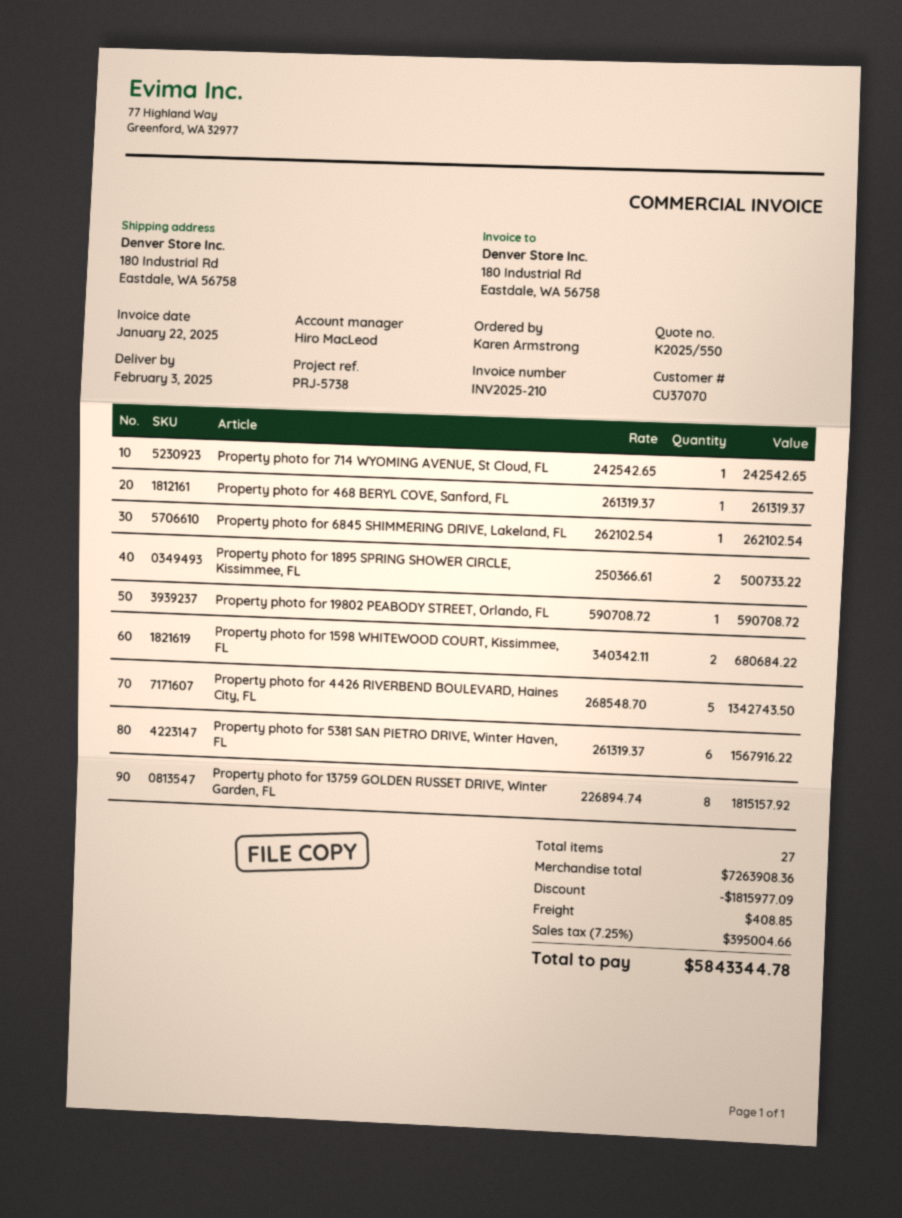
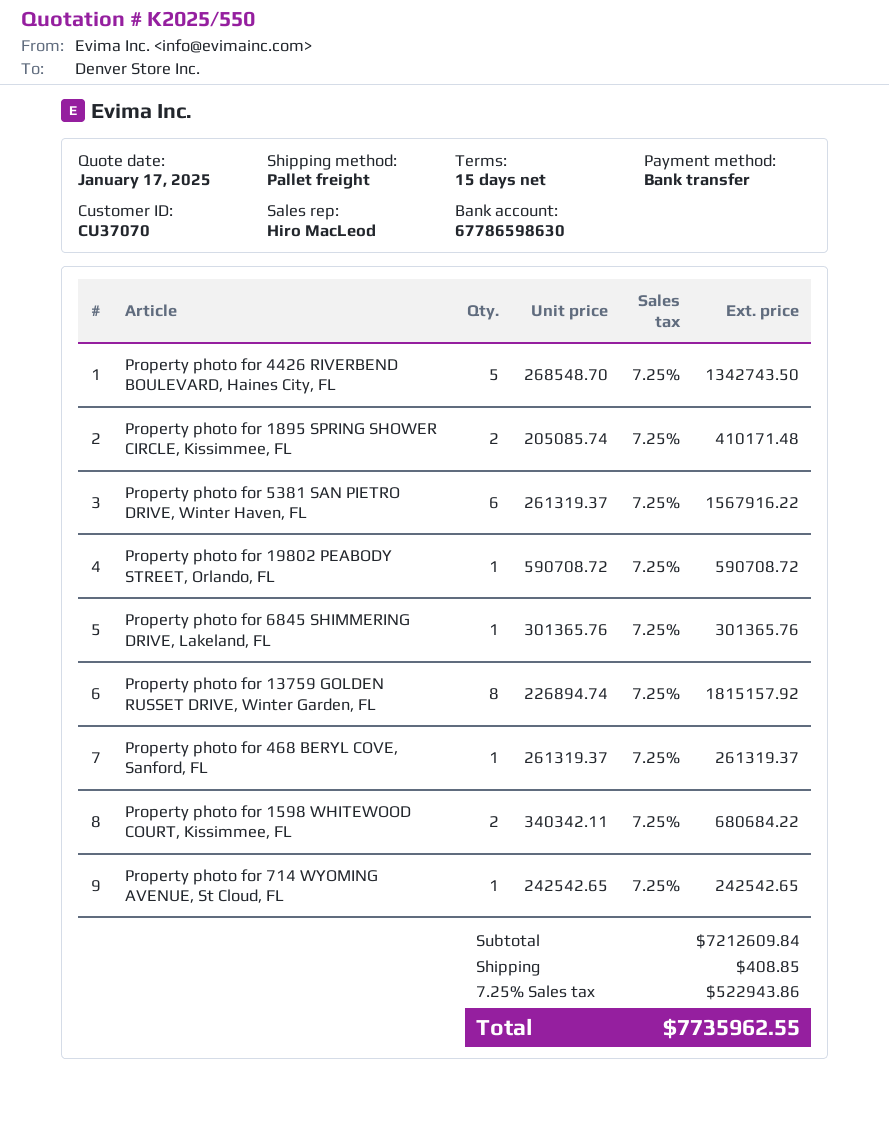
Property photo for 6845 SHIMMERING DRIVE, Lakeland, FL: 1 x 262102.54 = 262102.54 -> 1 x 301365.76 = 301365.76
Property photo for 1895 SPRING SHOWER CIRCLE, Kissimmee, FL: 2 x 250366.61 = 500733.22 -> 2 x 205085.74 = 410171.48
subtotal: 7263908.36 -> 7212609.84
discount: 1815977.09 -> none
tax: 7.25% = 395004.66 -> 7.25% = 522943.86
total: 5843344.78 -> 7735962.55

